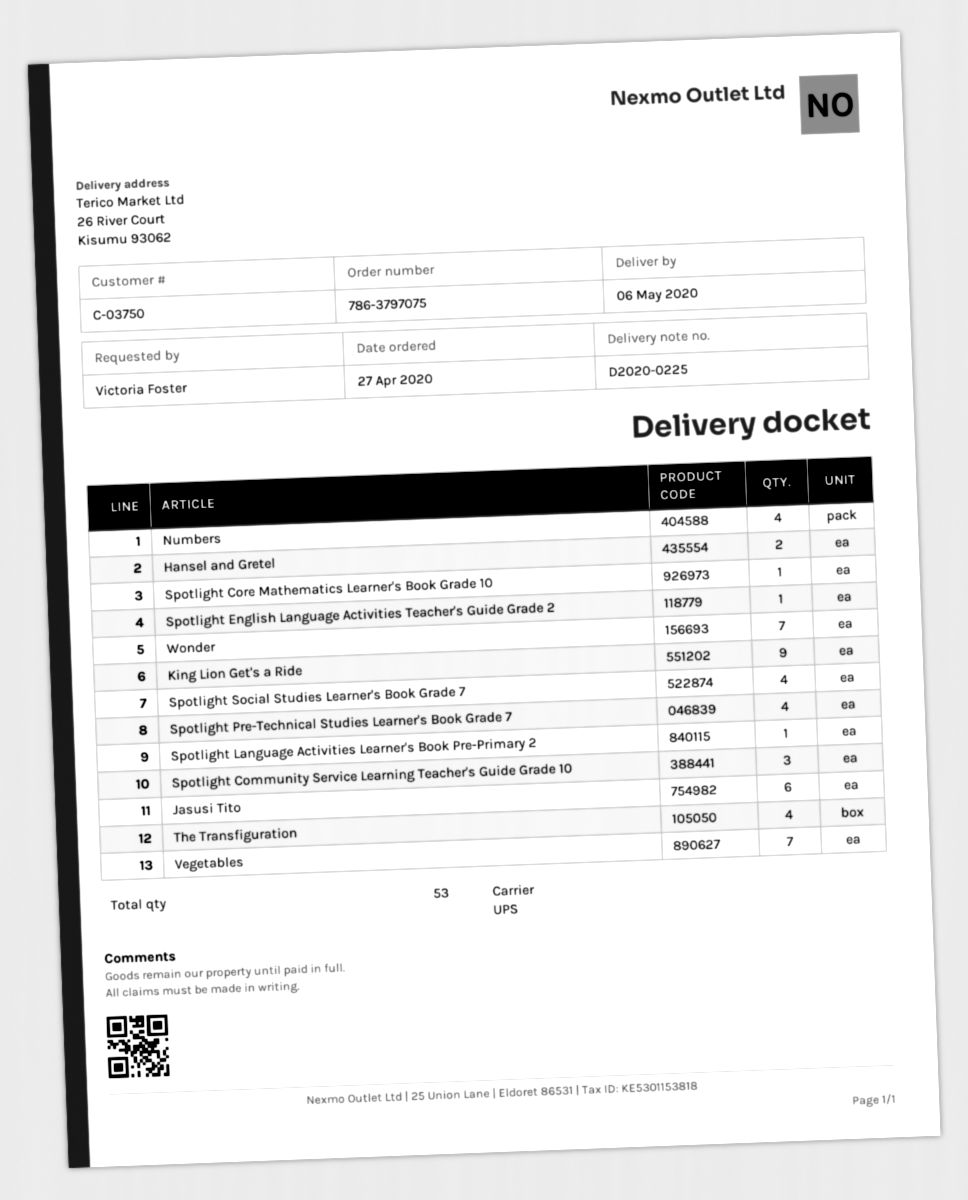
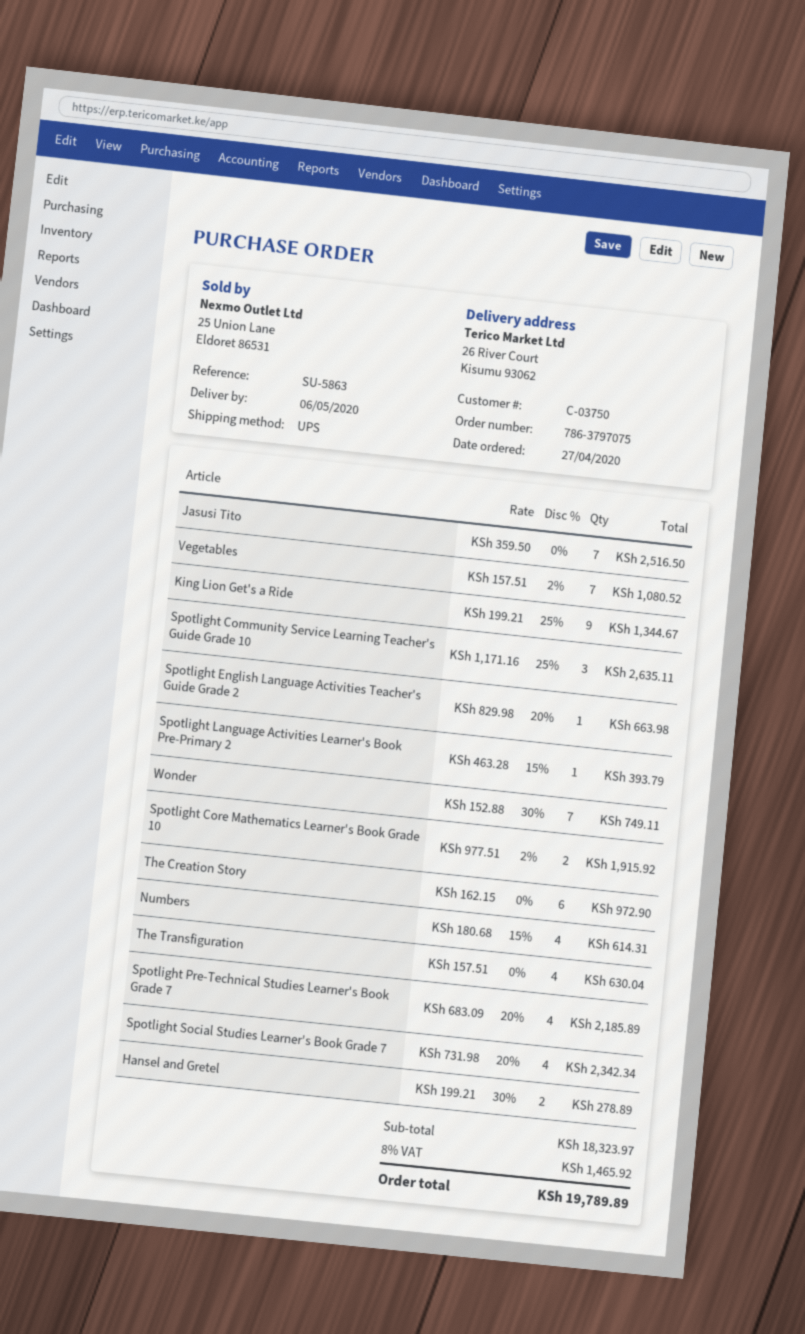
Spotlight Core Mathematics Learner's Book Grade 10: 1 -> 2
Jasusi Tito: 6 -> 7
The Creation Story: none -> 6

